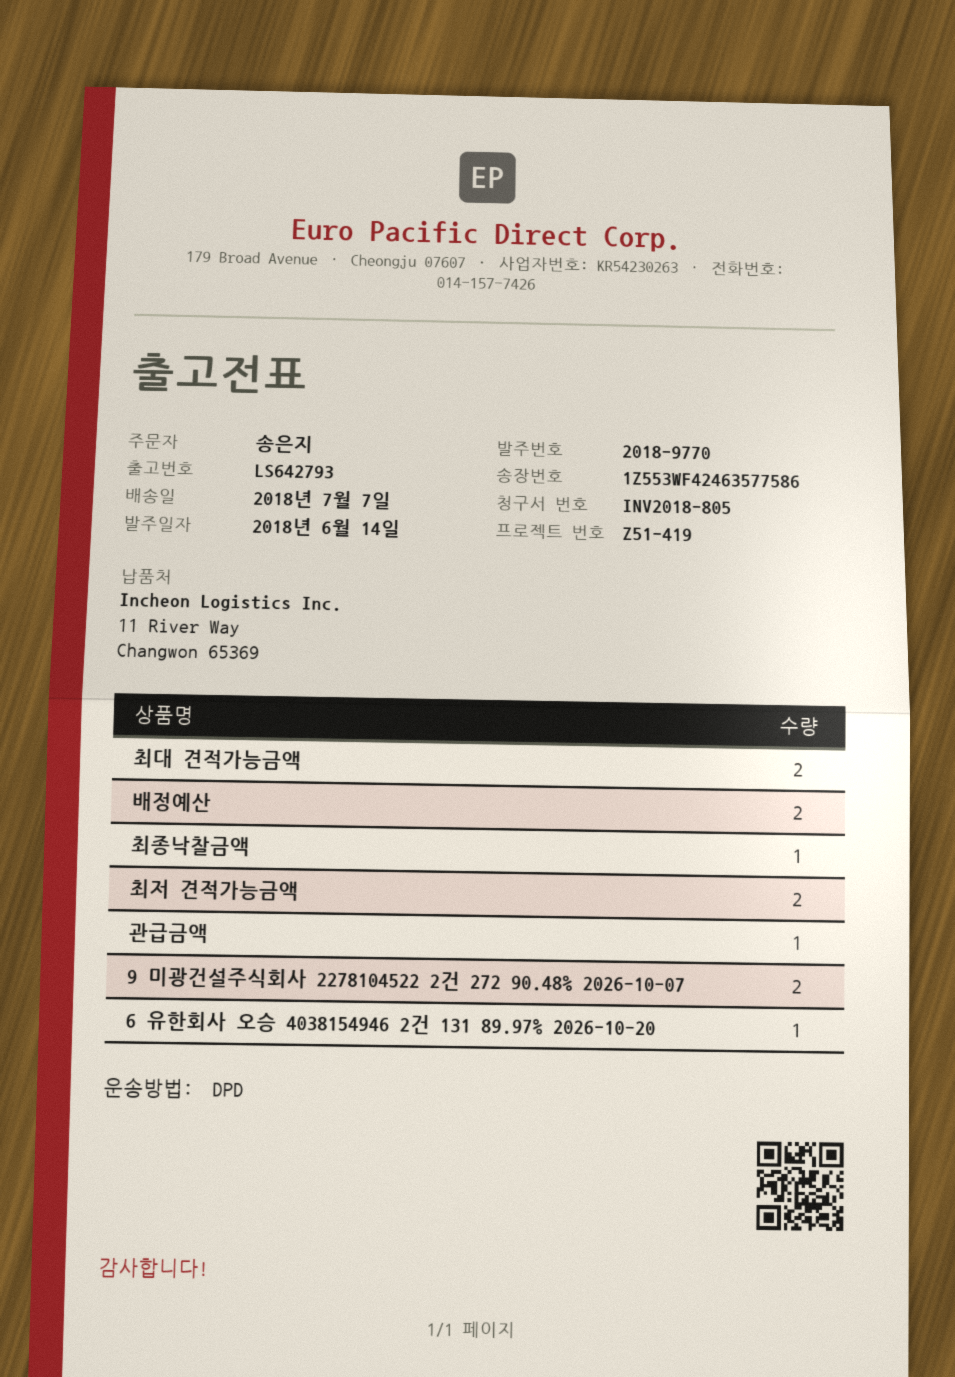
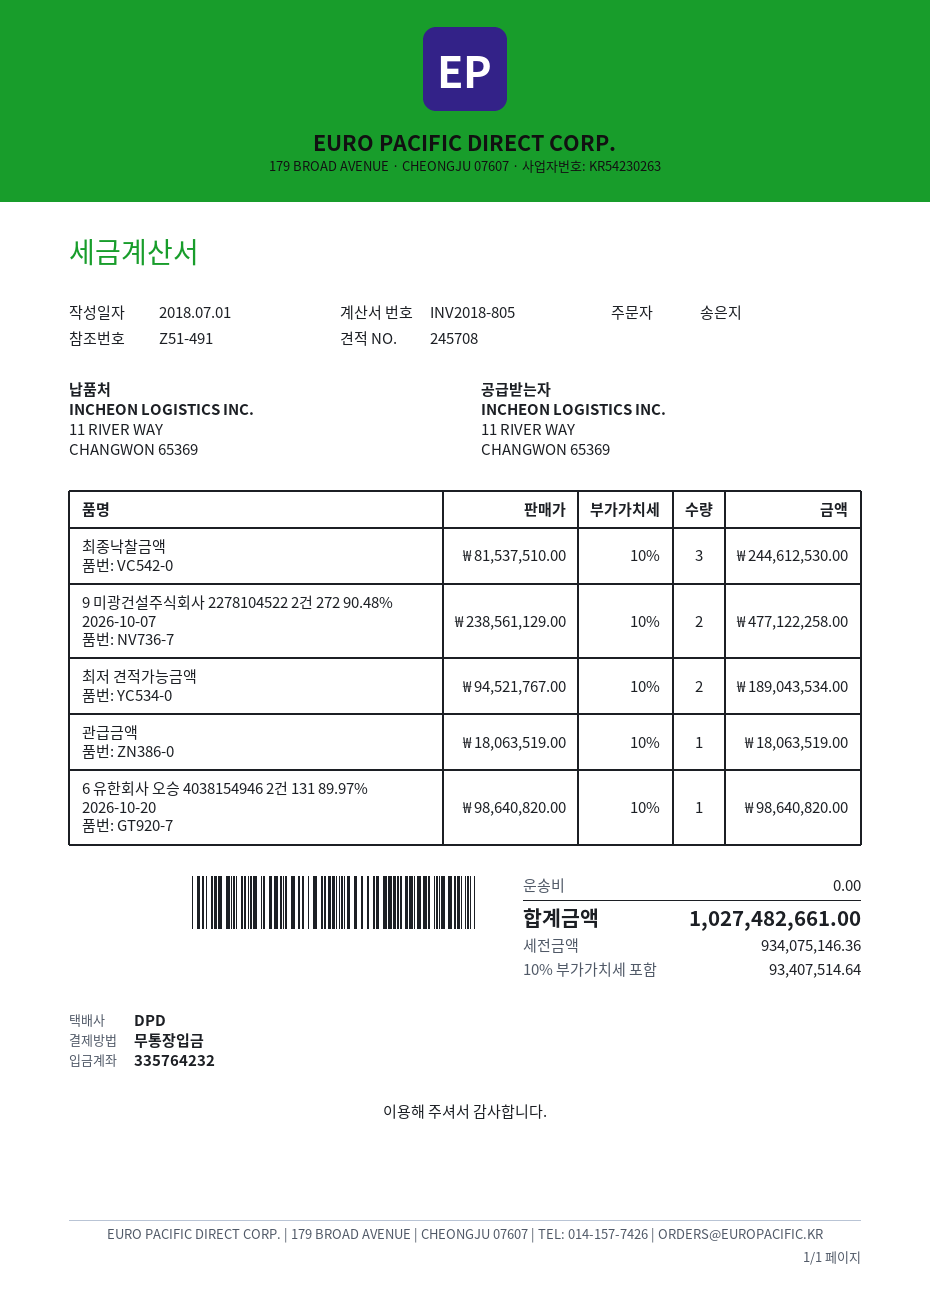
reference: Z51-419 -> Z51-491
최대 견적가능금액: 2 -> none
배정예산: 2 -> none
최종낙찰금액: 1 -> 3

